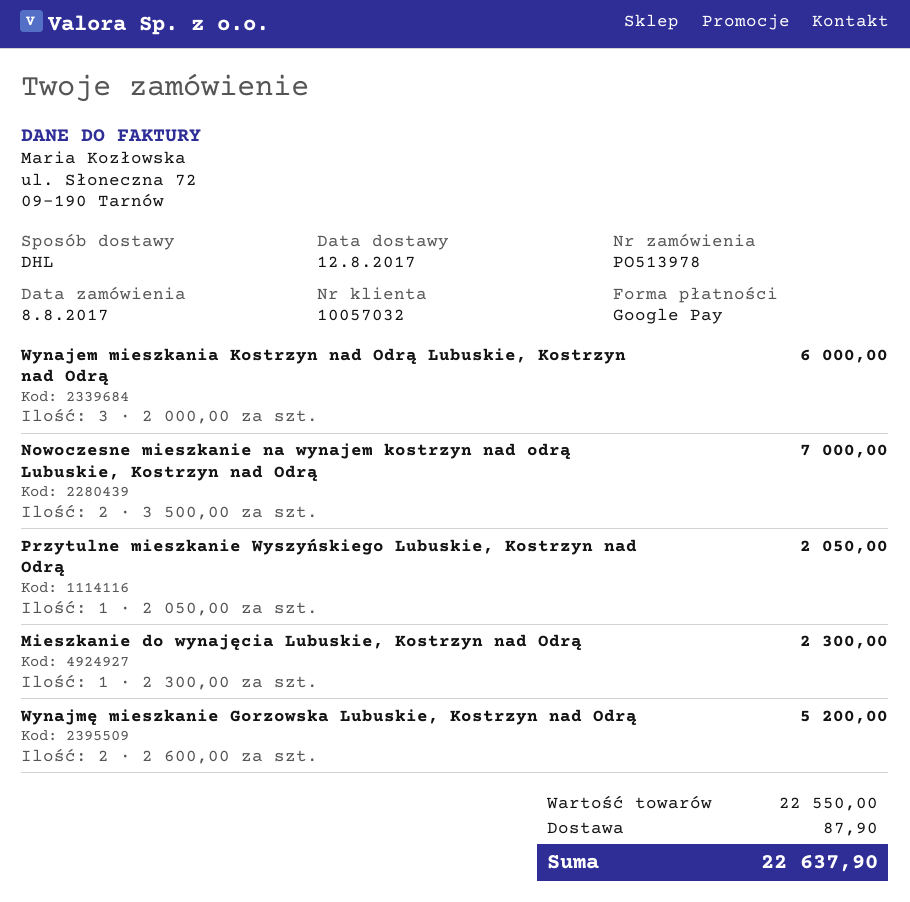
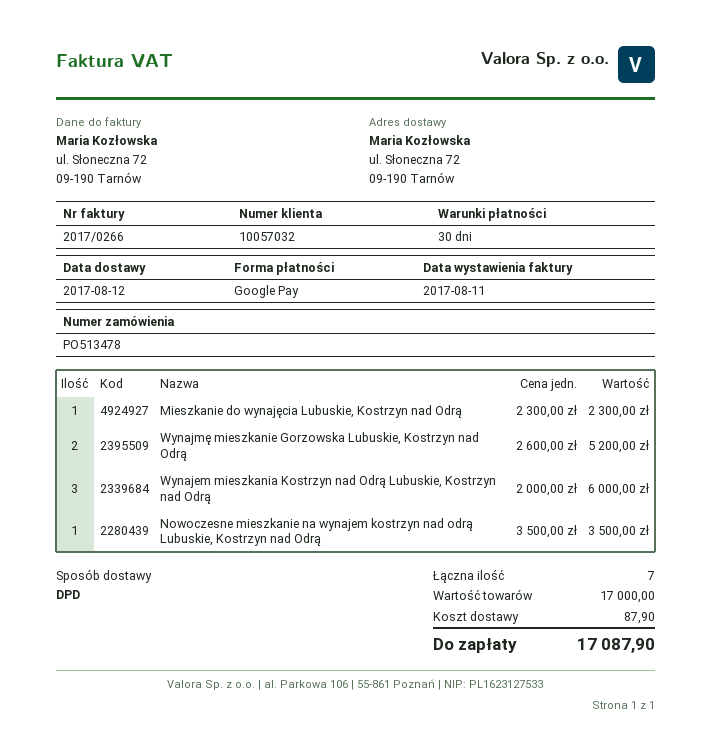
order number: PO513978 -> PO513478
shipping method: DHL -> DPD
Nowoczesne mieszkanie na wynajem kostrzyn nad odrą Lubuskie, Kostrzyn nad Odrą: 2 x 3500.00 = 7000.00 -> 1 x 3500.00 = 3500.00
Przytulne mieszkanie Wyszyńskiego Lubuskie, Kostrzyn nad Odrą: 1 x 2050.00 = 2050.00 -> none
subtotal: 22550.00 -> 17000.00
total: 22637.90 -> 17087.90

